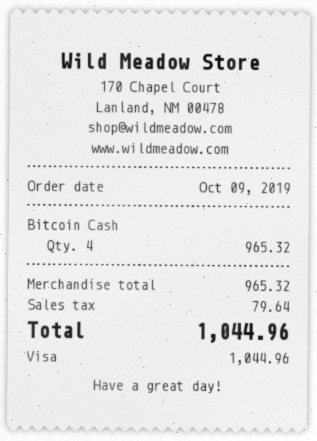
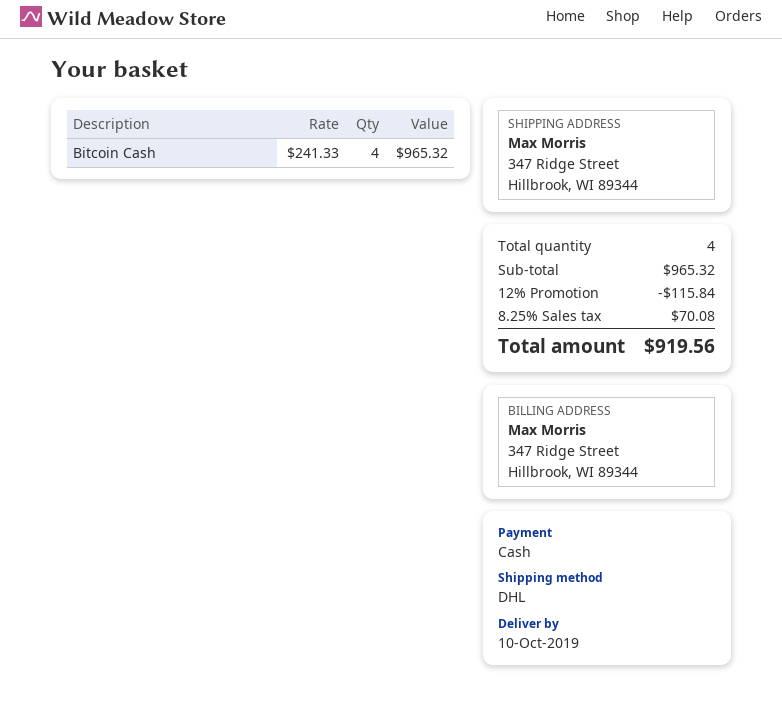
payment method: Visa -> cash
discount: none -> 12% = 115.84
tax: 79.64 -> 70.08
total: 1044.96 -> 919.56

